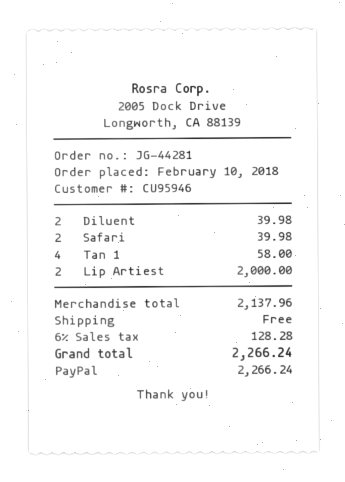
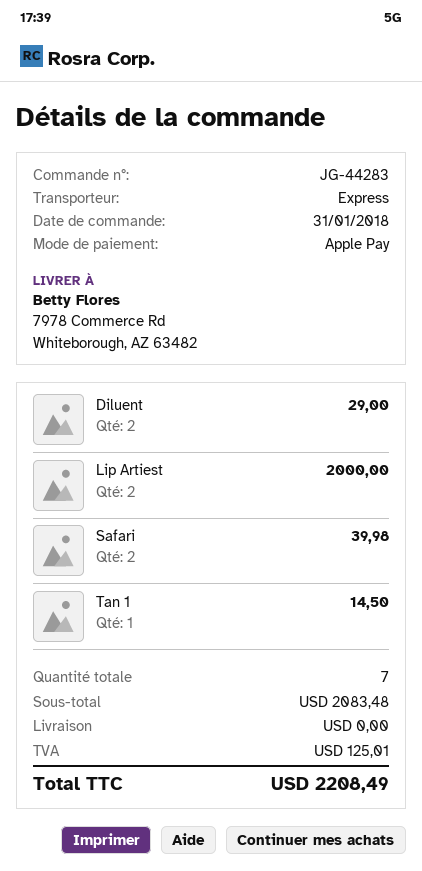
order number: JG-44281 -> JG-44283
order date: 2018-02-10 -> 2018-01-31
payment method: PayPal -> Apple Pay
Diluent: 2 for 39.98 -> 2 for 29.00
Tan 1: 4 for 58.00 -> 1 for 14.50
subtotal: 2137.96 -> 2083.48
tax: 128.28 -> 125.01
total: 2266.24 -> 2208.49

